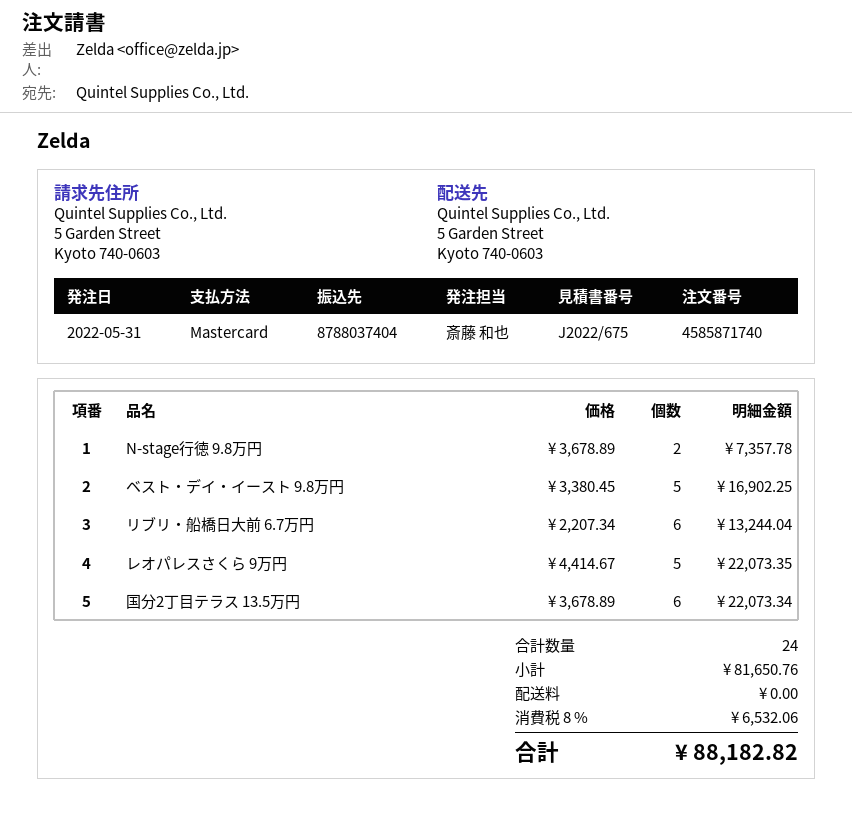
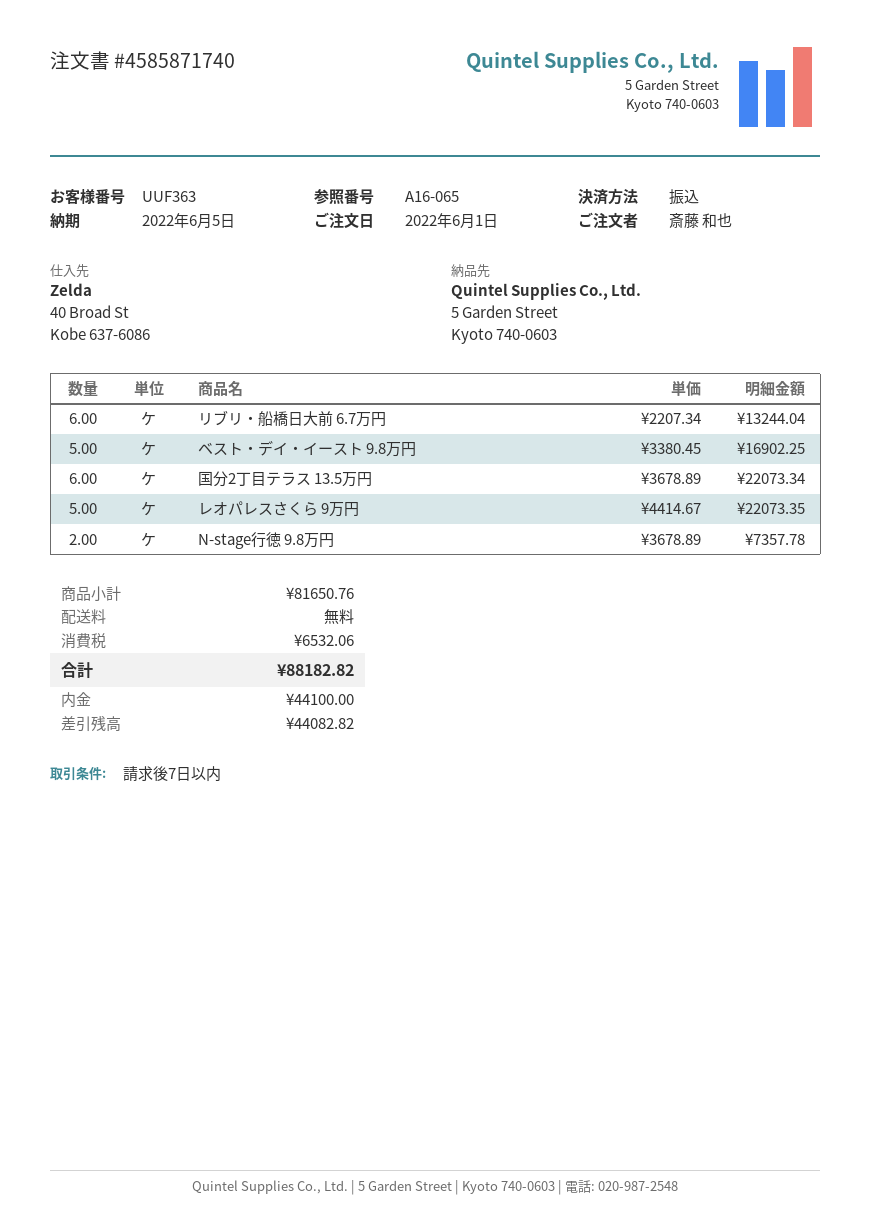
order date: 2022-05-31 -> 2022-06-01
payment method: Mastercard -> bank transfer

